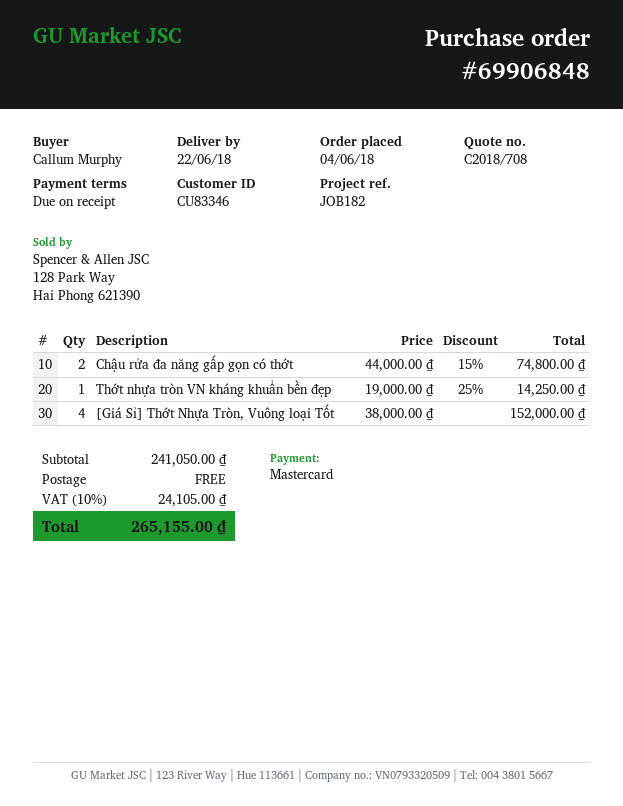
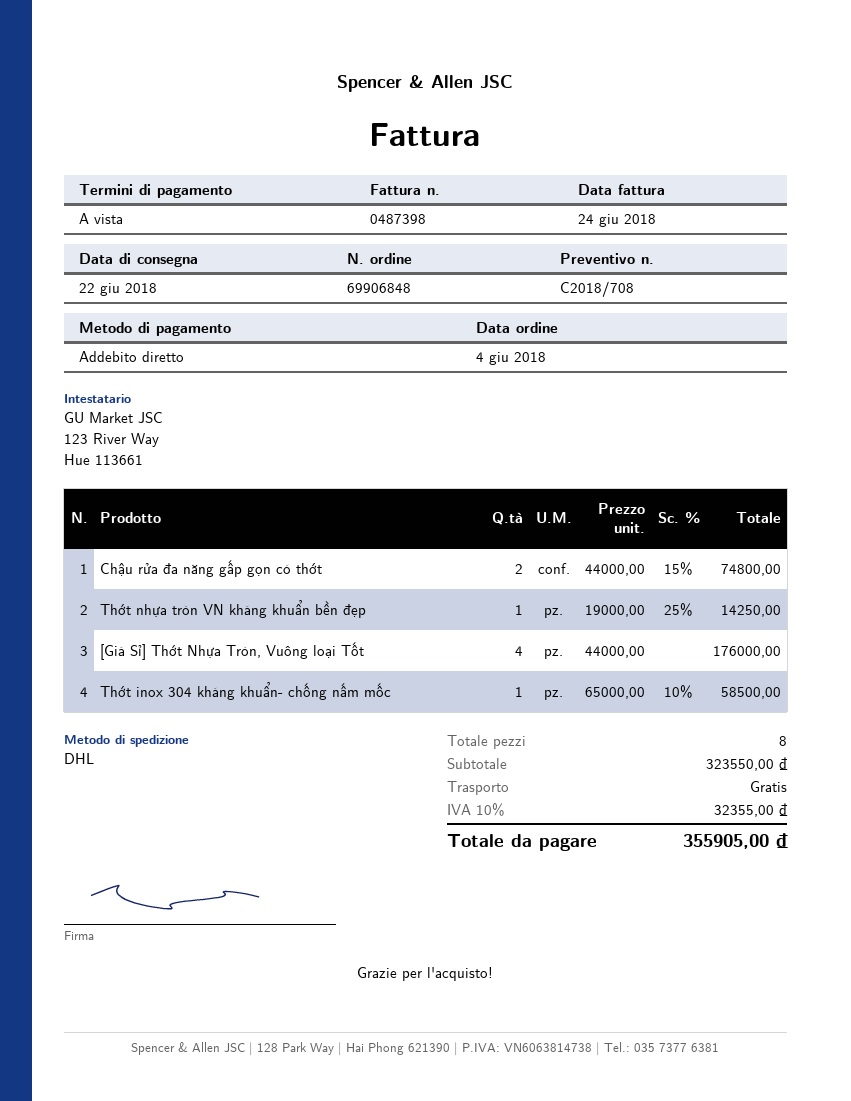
payment method: Mastercard -> direct debit
[Giá Sỉ] Thớt Nhựa Tròn, Vuông loại Tốt: 4 x 38000.00 = 152000.00 -> 4 x 44000.00 = 176000.00
Thớt inox 304 kháng khuẩn- chống nấm mốc: none -> 1 x 65000.00 - 10% = 58500.00
subtotal: 241050.00 -> 323550.00
tax: 10% = 24105.00 -> 10% = 32355.00
total: 265155.00 -> 355905.00

